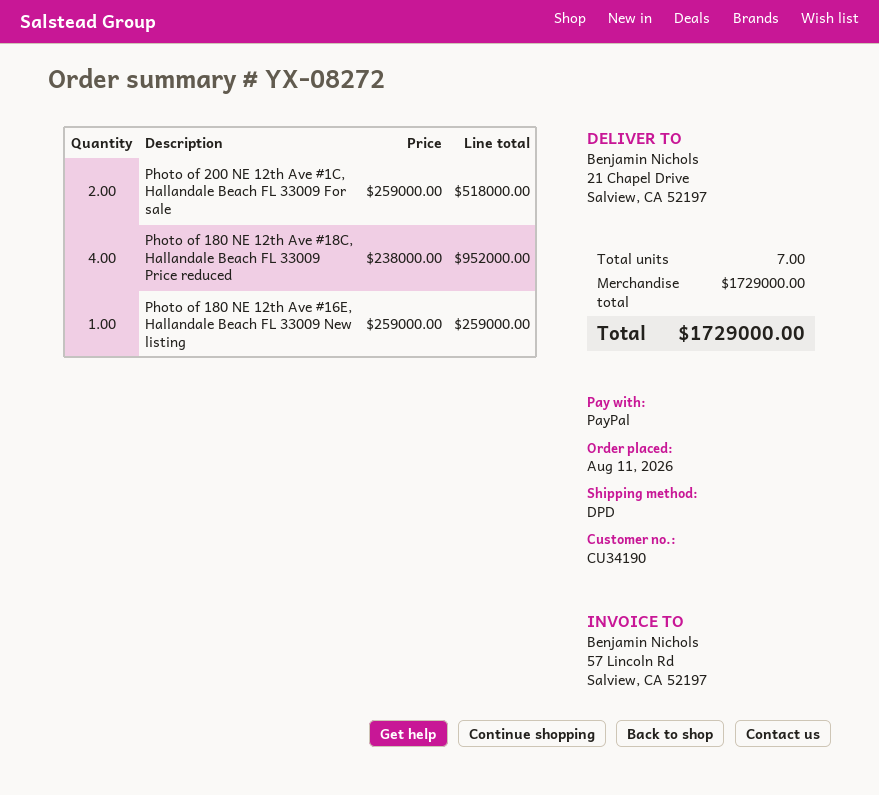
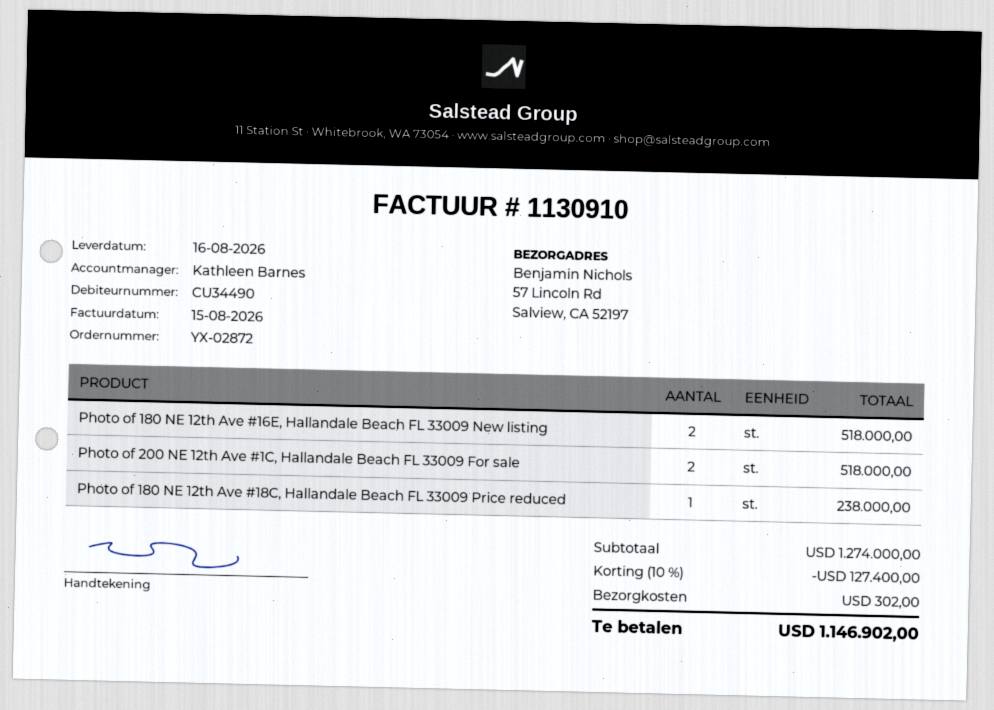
order number: YX-08272 -> YX-02872
customer number: CU34190 -> CU34490
ship to: 21 Chapel Drive, Salview, CA 52197 -> 57 Lincoln Rd, Salview, CA 52197
Photo of 180 NE 12th Ave #18C, Hallandale Beach FL 33009 Price reduced: 4 for 952000.00 -> 1 for 238000.00
Photo of 180 NE 12th Ave #16E, Hallandale Beach FL 33009 New listing: 1 for 259000.00 -> 2 for 518000.00
subtotal: 1729000.00 -> 1274000.00
discount: none -> 10% = 127400.00
shipping: none -> 302.00
total: 1729000.00 -> 1146902.00

